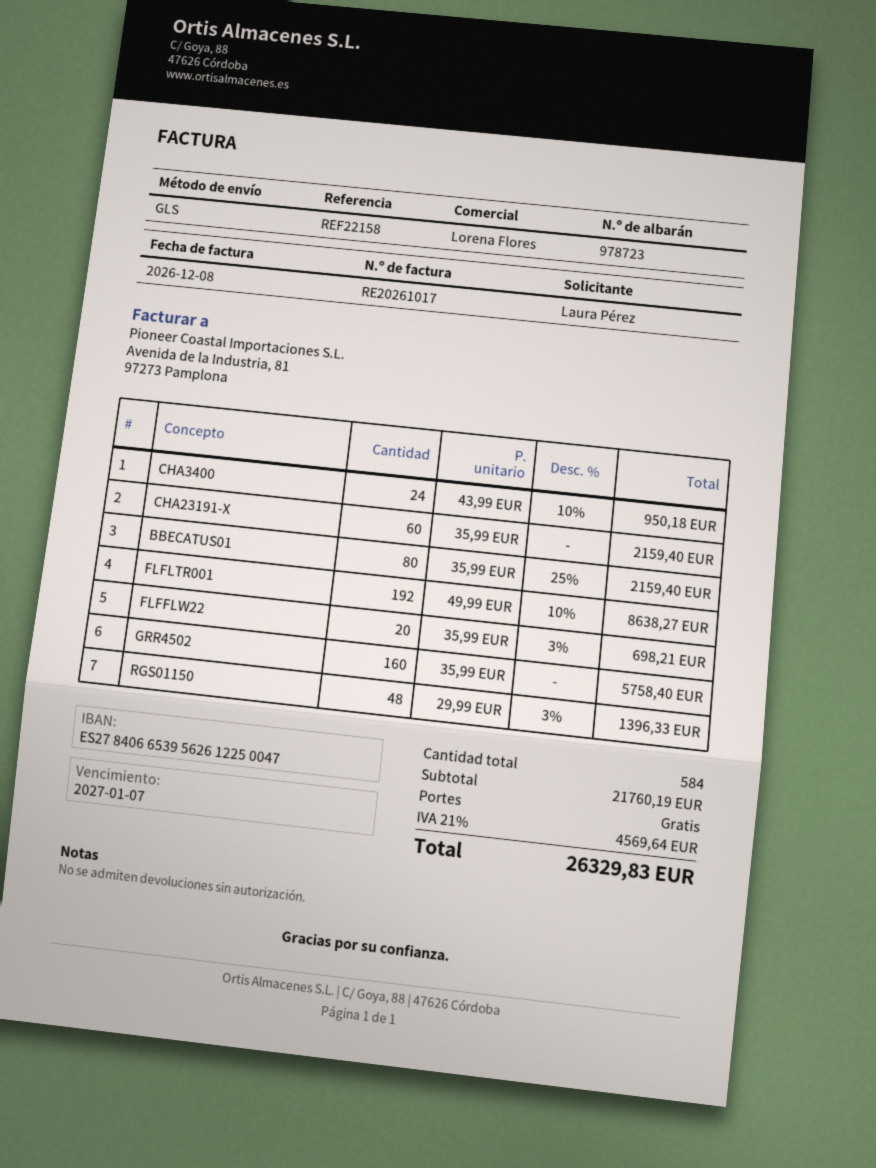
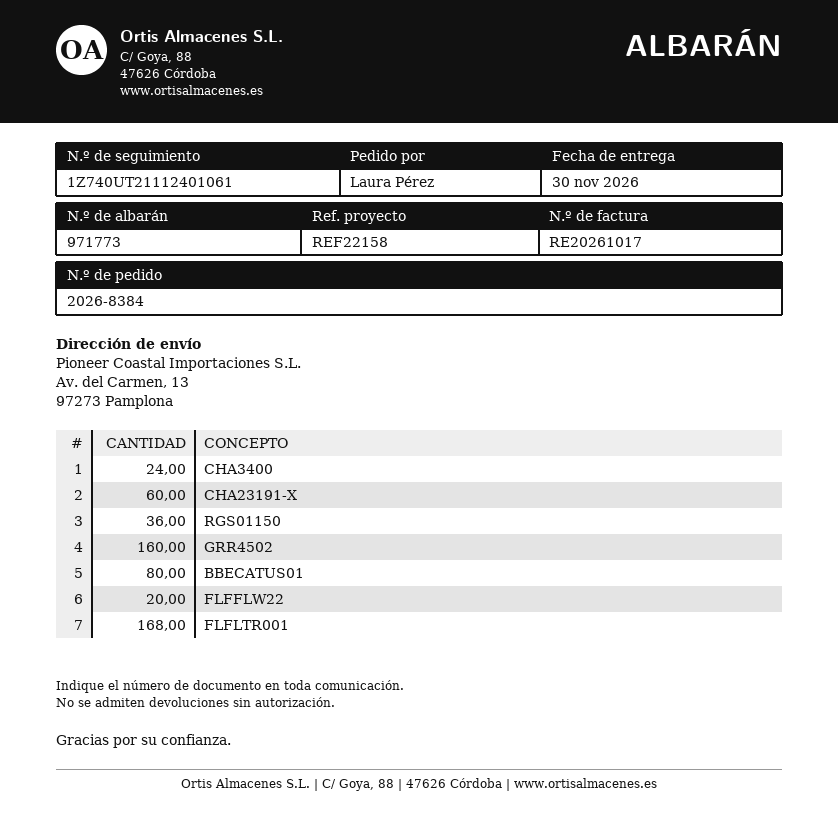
delivery note number: 978723 -> 971773
FLFLTR001: 192 -> 168
RGS01150: 48 -> 36

